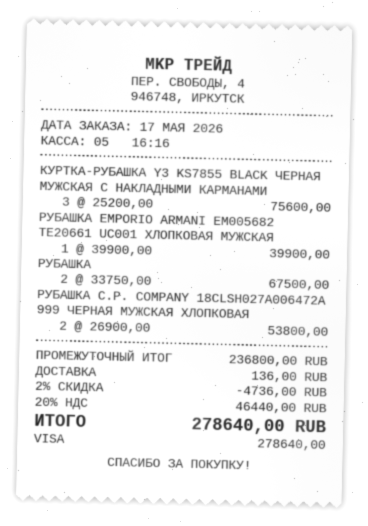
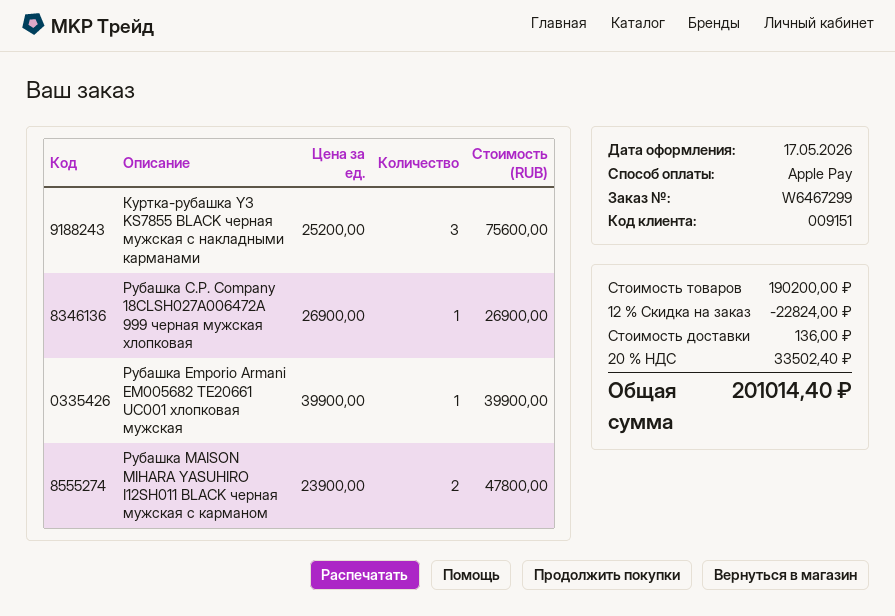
payment method: Visa -> Apple Pay
РУБАШКА: 2 x 33750.00 = 67500.00 -> none
РУБАШКА C.P. COMPANY 18CLSH027A006472A 999 ЧЕРНАЯ МУЖСКАЯ ХЛОПКОВАЯ: 2 x 26900.00 = 53800.00 -> 1 x 26900.00 = 26900.00
Рубашка MAISON MIHARA YASUHIRO I12SH011 BLACK черная мужская с карманом: none -> 2 x 23900.00 = 47800.00
subtotal: 236800.00 -> 190200.00
discount: 2% = 4736.00 -> 12% = 22824.00
tax: 20% = 46440.00 -> 20% = 33502.40
total: 278640.00 -> 201014.40

